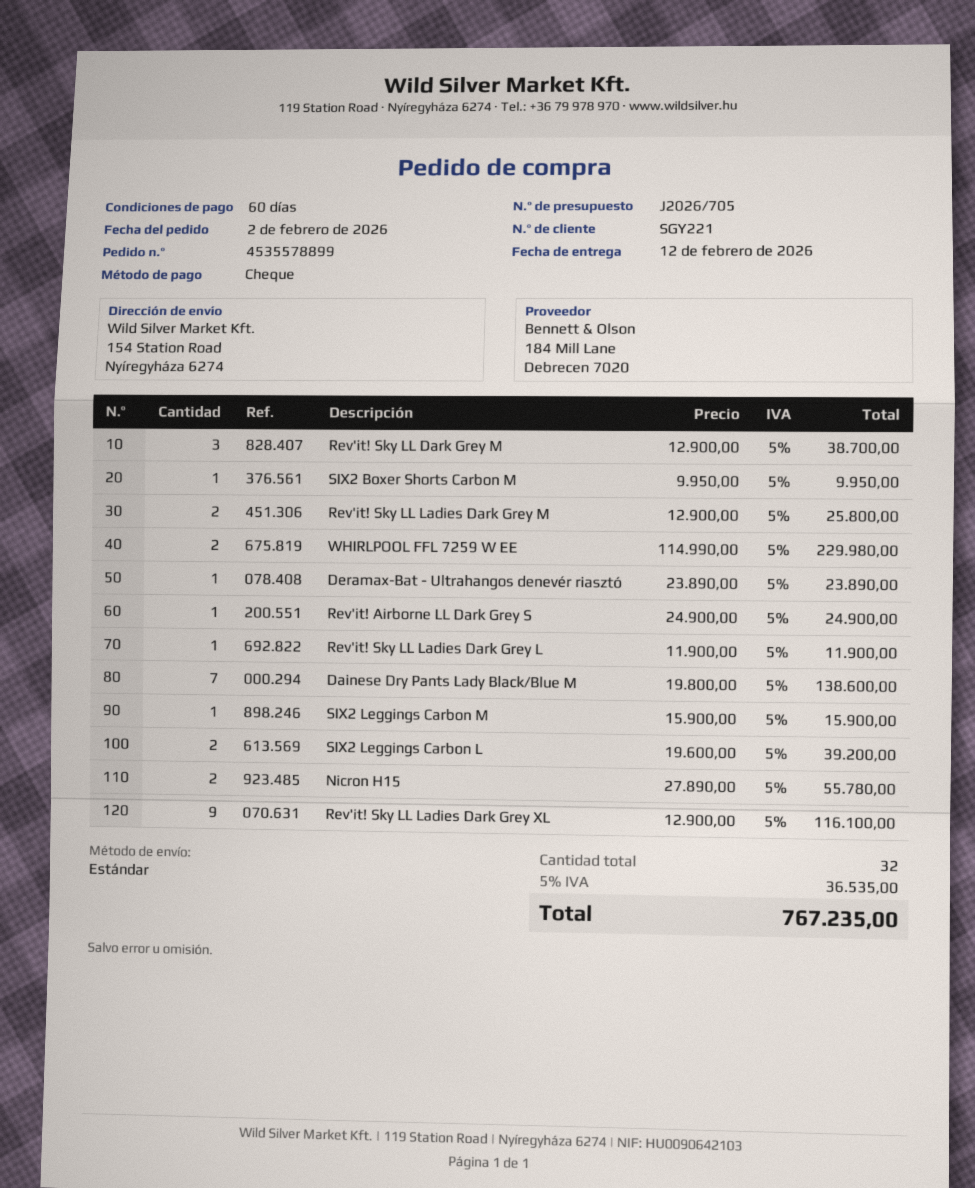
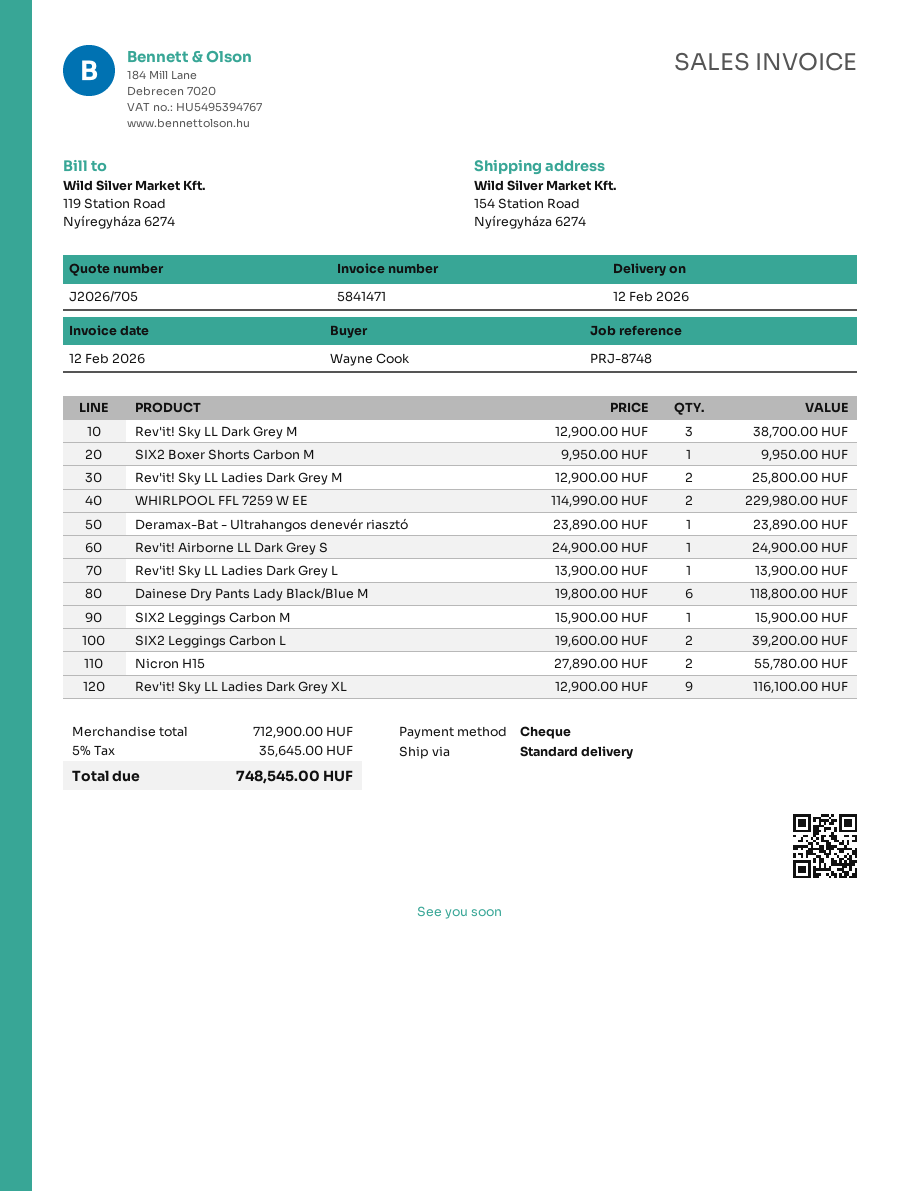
Rev'it! Sky LL Ladies Dark Grey L: 1 x 11900.00 = 11900.00 -> 1 x 13900.00 = 13900.00
Dainese Dry Pants Lady Black/Blue M: 7 x 19800.00 = 138600.00 -> 6 x 19800.00 = 118800.00
tax: 5% = 36535.00 -> 5% = 35645.00
total: 767235.00 -> 748545.00

